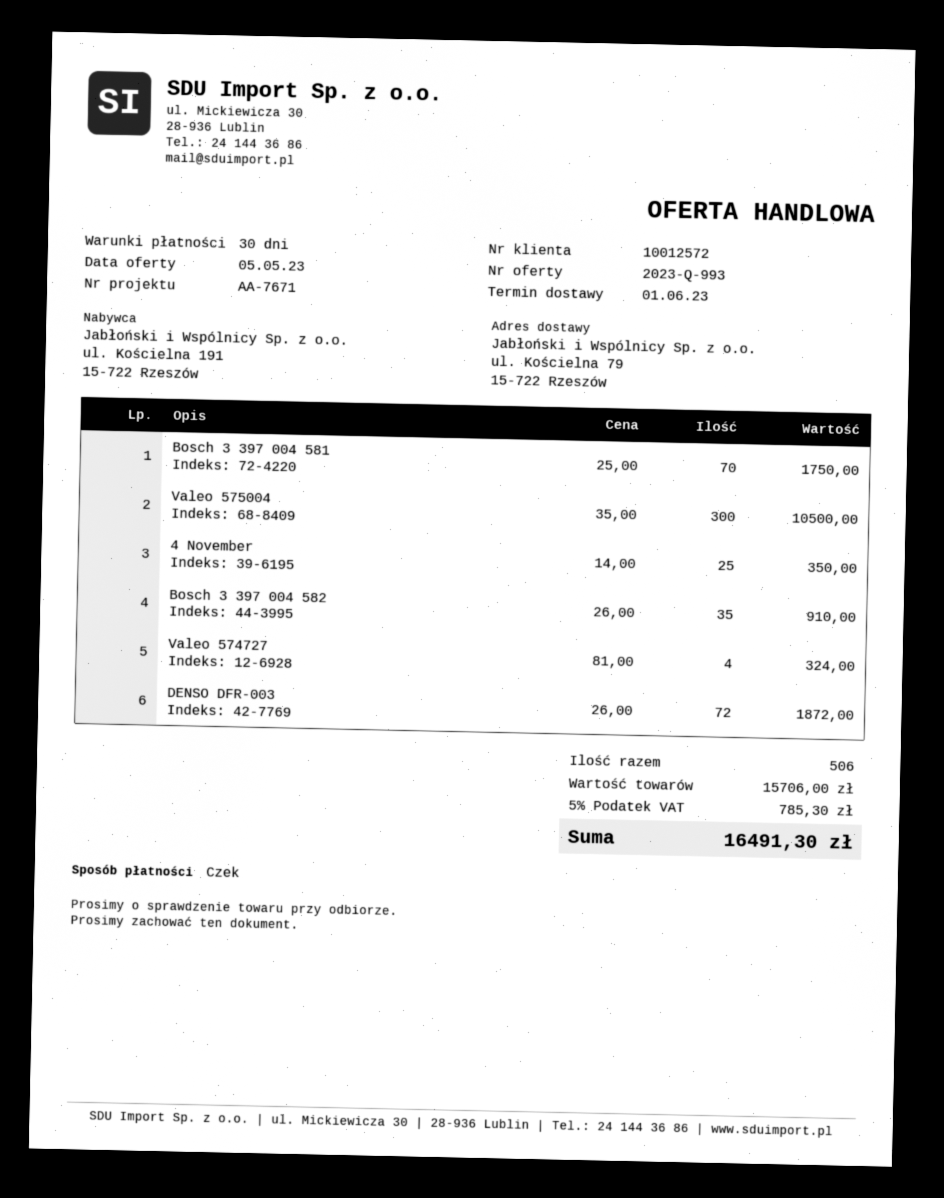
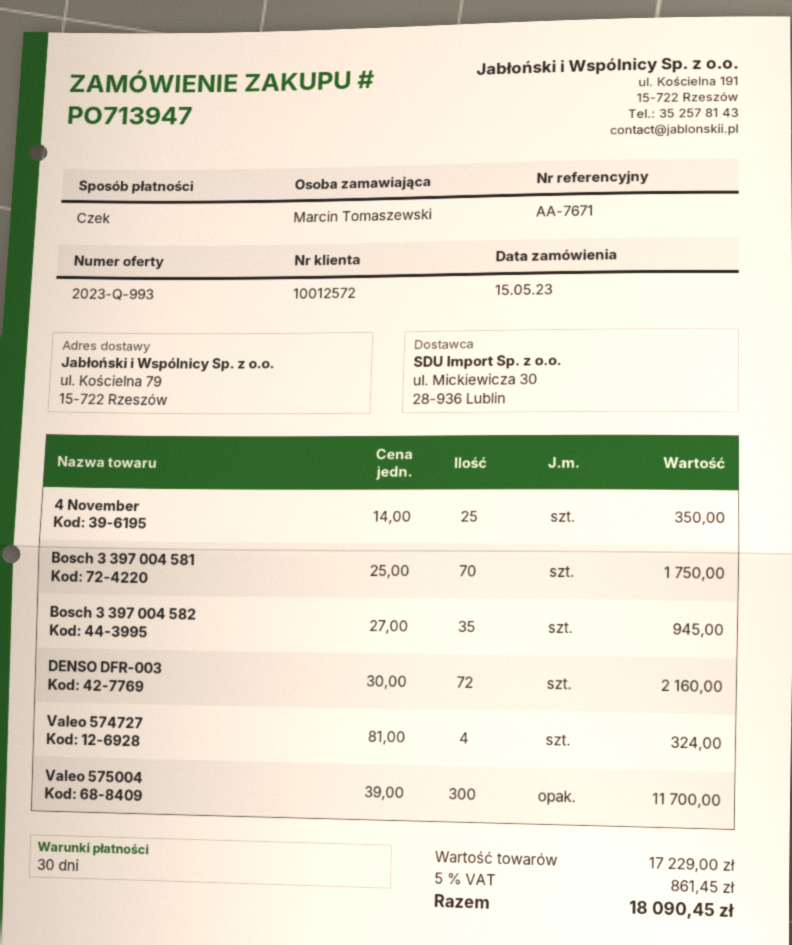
Valeo 575004: 300 x 35.00 = 10500.00 -> 300 x 39.00 = 11700.00
Bosch 3 397 004 582: 35 x 26.00 = 910.00 -> 35 x 27.00 = 945.00
DENSO DFR-003: 72 x 26.00 = 1872.00 -> 72 x 30.00 = 2160.00
subtotal: 15706.00 -> 17229.00
tax: 5% = 785.30 -> 5% = 861.45
total: 16491.30 -> 18090.45

